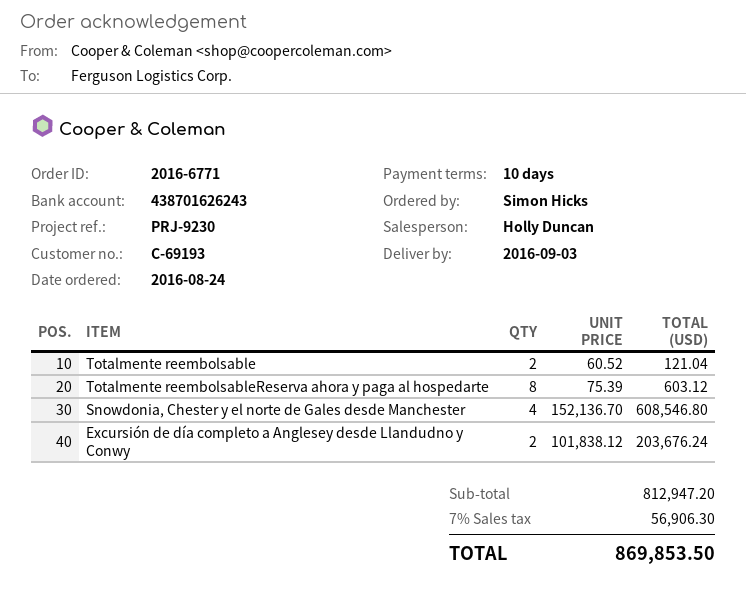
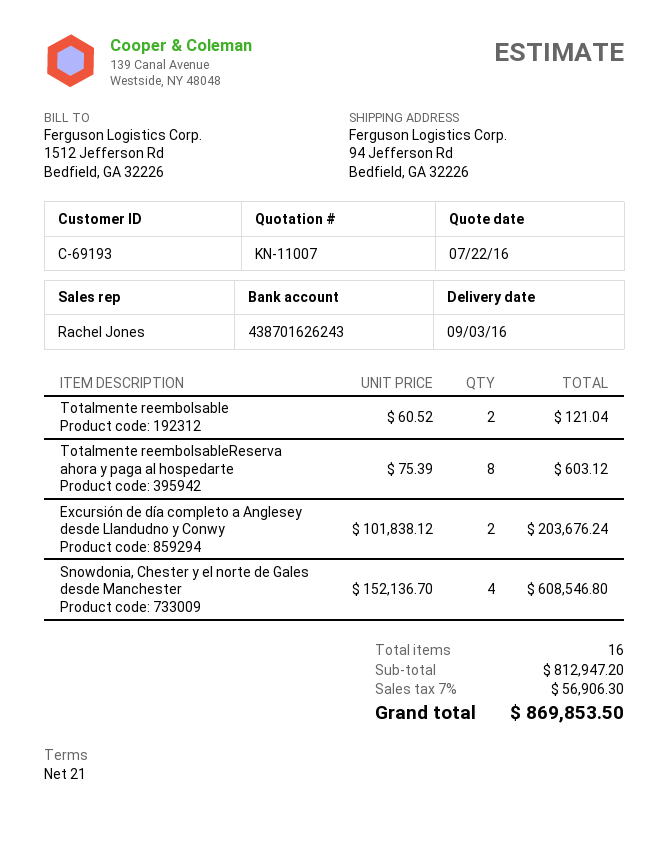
payment terms: 10 days -> 21 days
sales rep: Holly Duncan -> Rachel Jones

